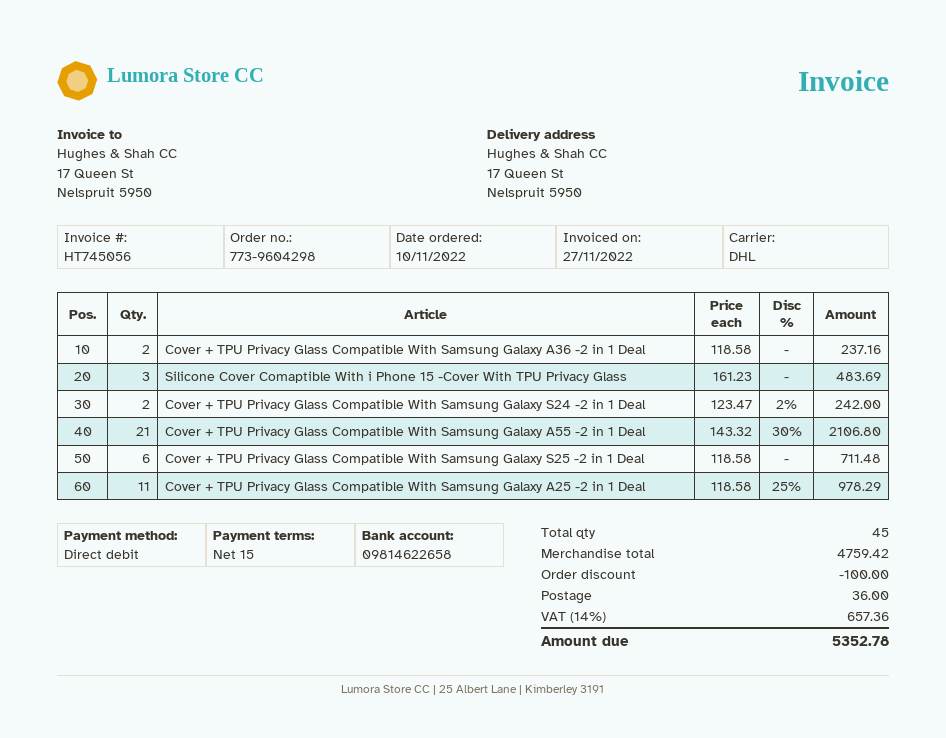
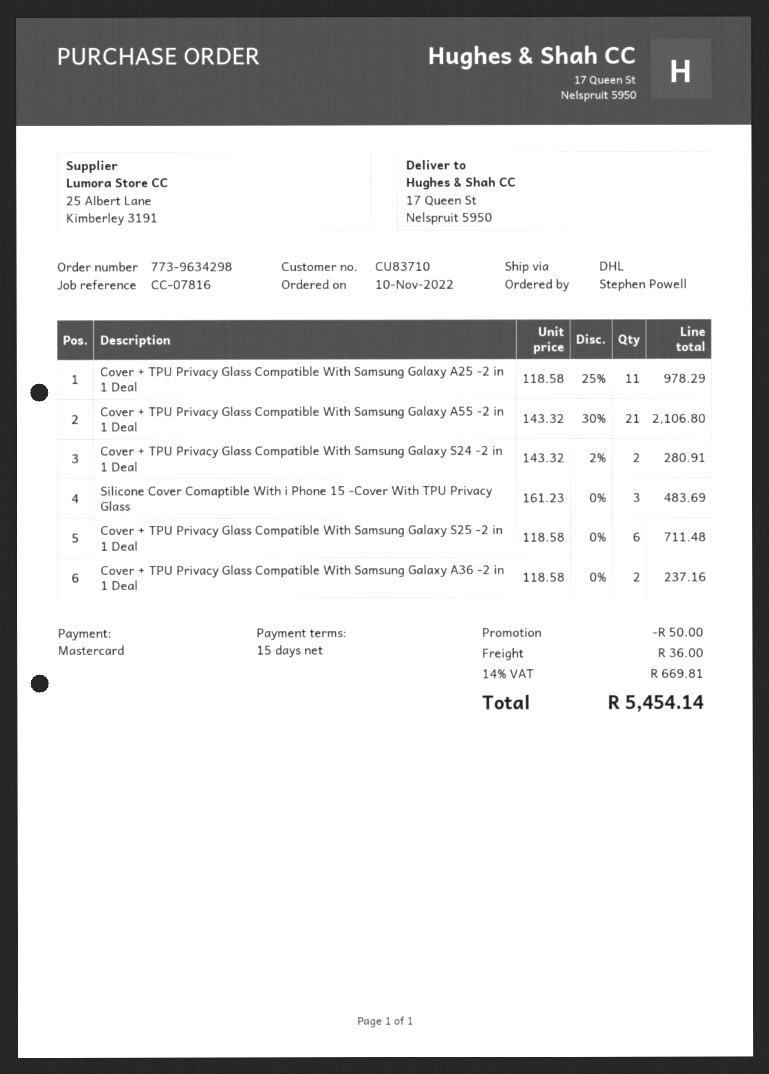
order number: 773-9604298 -> 773-9634298
payment method: direct debit -> Mastercard
Cover + TPU Privacy Glass Compatible With Samsung Galaxy S24 -2 in 1 Deal: 2 x 123.47 - 2% = 242.00 -> 2 x 143.32 - 2% = 280.91
discount: 100.00 -> 50.00
tax: 14% = 657.36 -> 14% = 669.81
total: 5352.78 -> 5454.14

